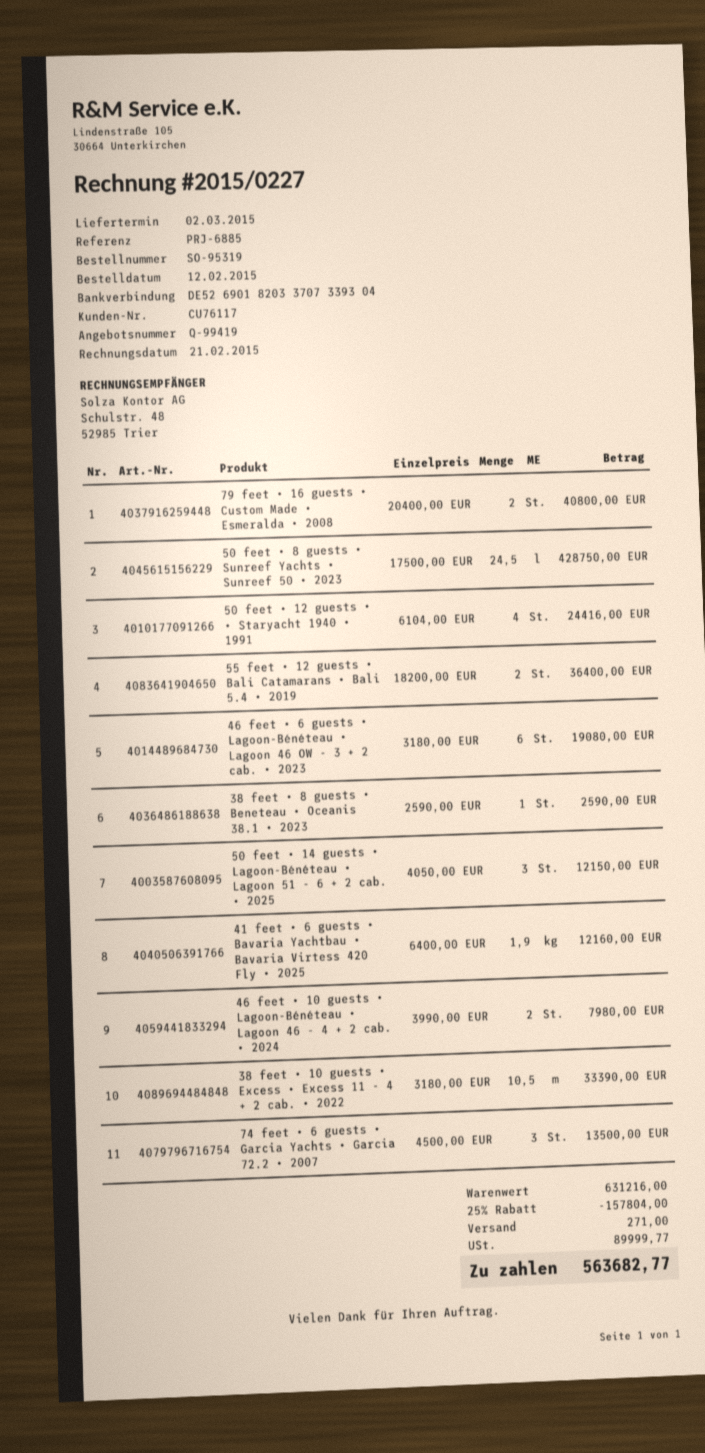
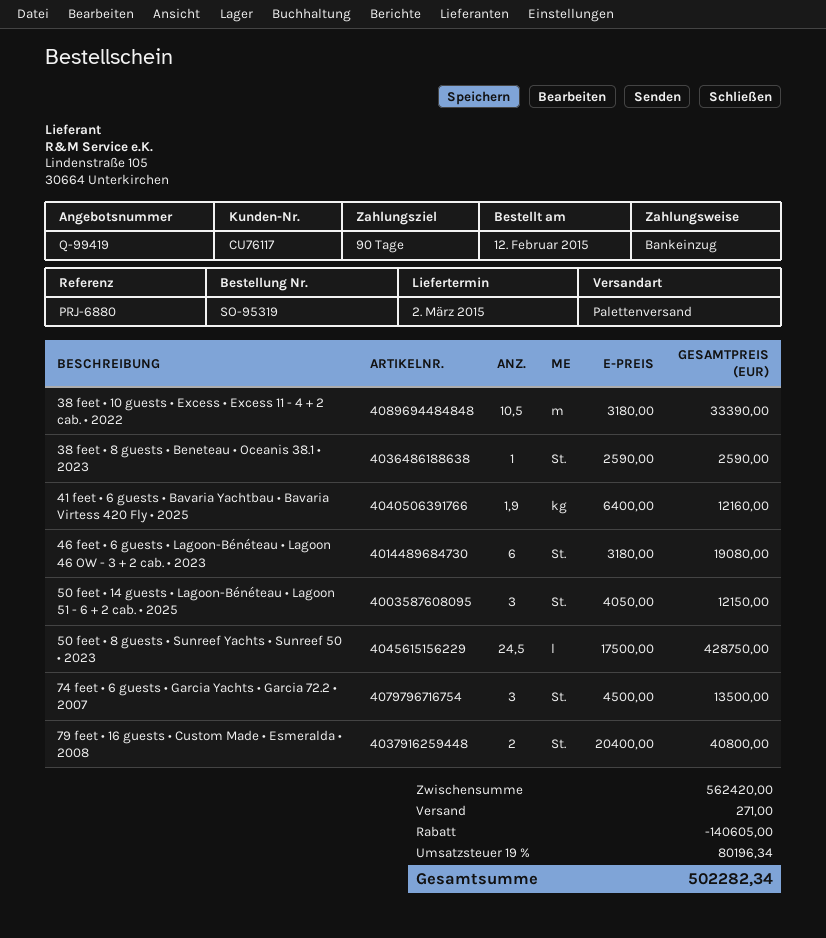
reference: PRJ-6885 -> PRJ-6880
50 feet • 12 guests • • Staryacht 1940 • 1991: 4 x 6104.00 = 24416.00 -> none
55 feet • 12 guests • Bali Catamarans • Bali 5.4 • 2019: 2 x 18200.00 = 36400.00 -> none
46 feet • 10 guests • Lagoon-Bénéteau • Lagoon 46 - 4 + 2 cab. • 2024: 2 x 3990.00 = 7980.00 -> none
subtotal: 631216.00 -> 562420.00
discount: 157804.00 -> 140605.00
tax: 89999.77 -> 80196.34
total: 563682.77 -> 502282.34

